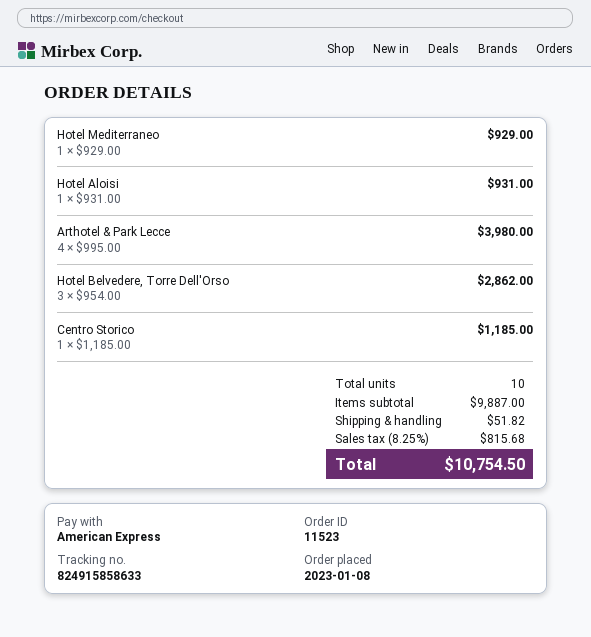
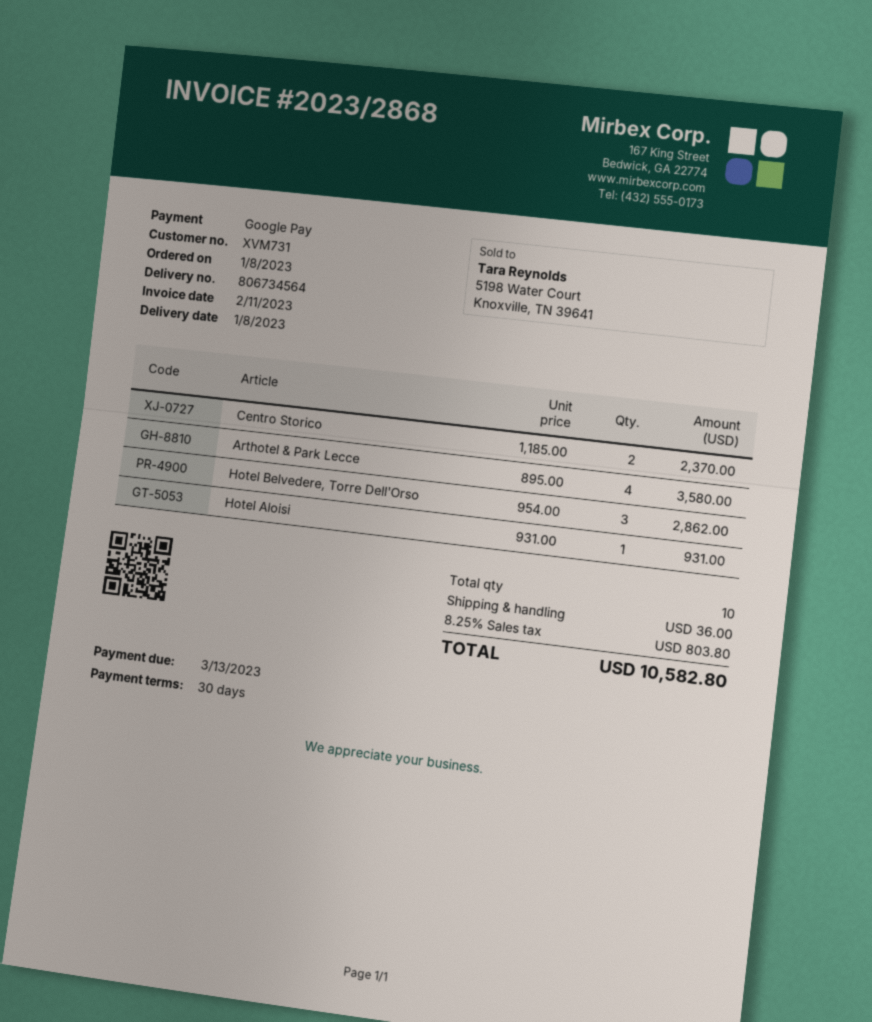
payment method: American Express -> Google Pay
Hotel Mediterraneo: 1 x 929.00 = 929.00 -> none
Arthotel & Park Lecce: 4 x 995.00 = 3980.00 -> 4 x 895.00 = 3580.00
Centro Storico: 1 x 1185.00 = 1185.00 -> 2 x 1185.00 = 2370.00
shipping: 51.82 -> 36.00
tax: 8.25% = 815.68 -> 8.25% = 803.80
total: 10754.50 -> 10582.80

